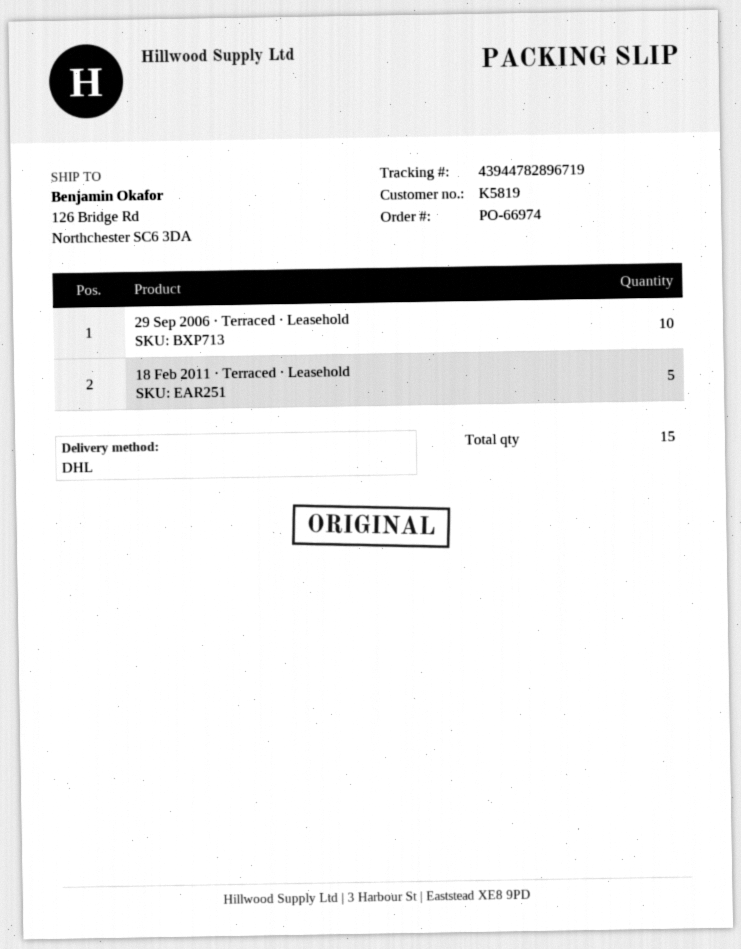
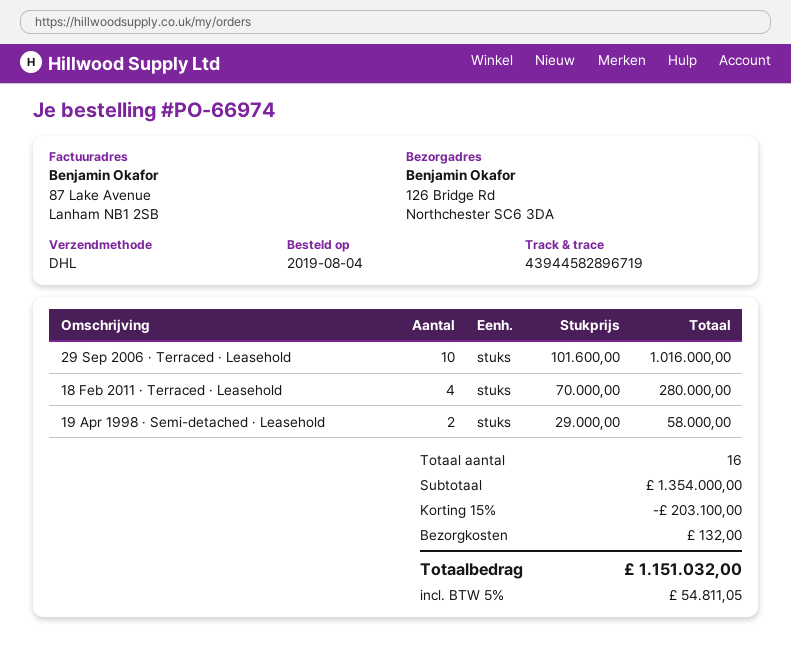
tracking number: 43944782896719 -> 43944582896719
18 Feb 2011 · Terraced · Leasehold: 5 -> 4
19 Apr 1998 · Semi-detached · Leasehold: none -> 2
total quantity: 15 -> 16

